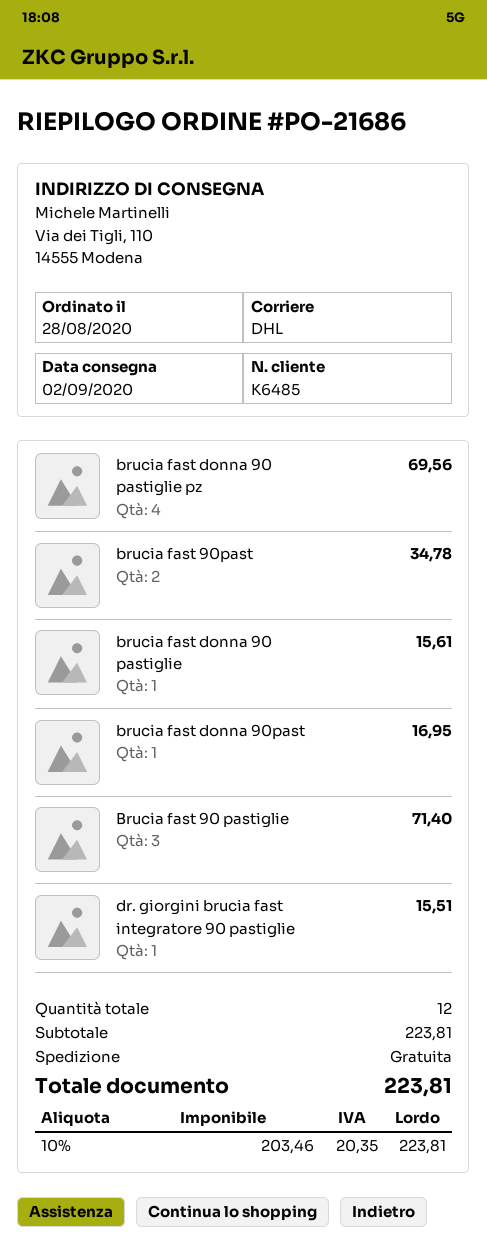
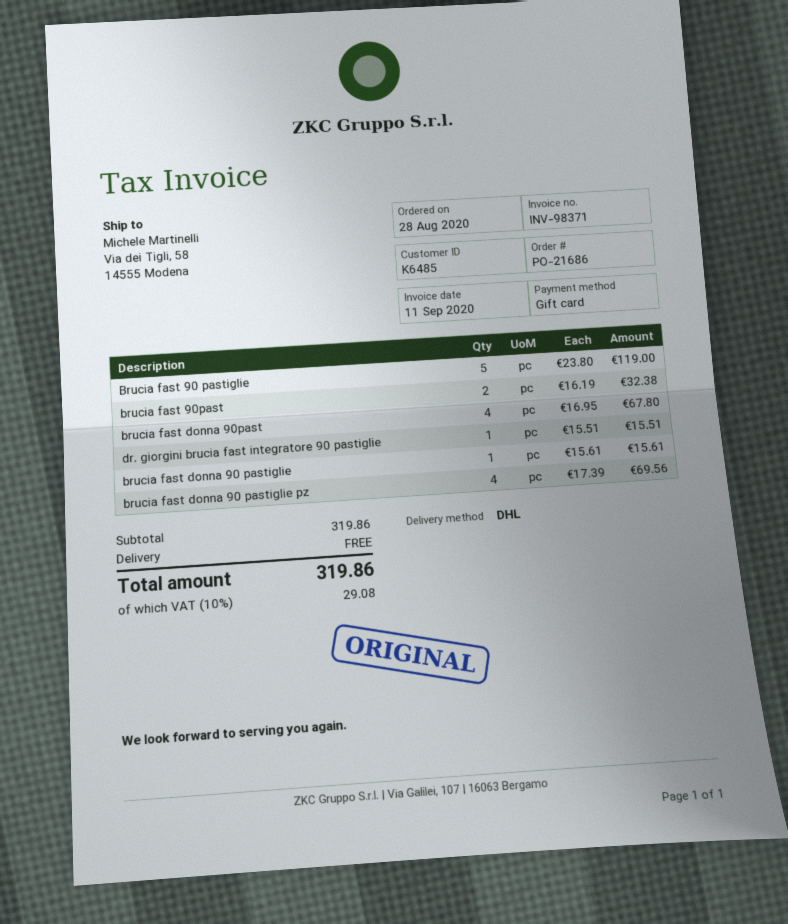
ship to: Via dei Tigli, 110, 14555 Modena -> Via dei Tigli, 58, 14555 Modena
brucia fast 90past: 2 for 34.78 -> 2 for 32.38
brucia fast donna 90past: 1 for 16.95 -> 4 for 67.80
Brucia fast 90 pastiglie: 3 for 71.40 -> 5 for 119.00
subtotal: 223.81 -> 319.86
tax: 10% = 20.35 -> 10% = 29.08
total: 223.81 -> 319.86

